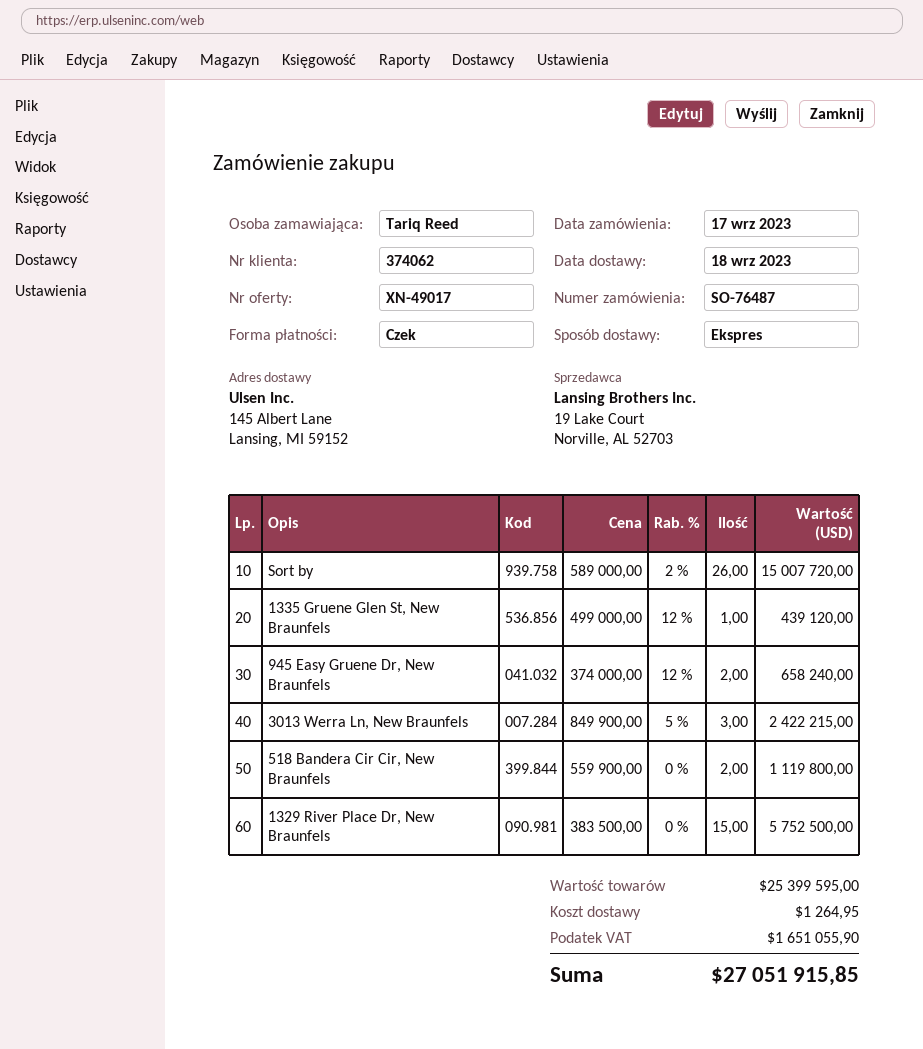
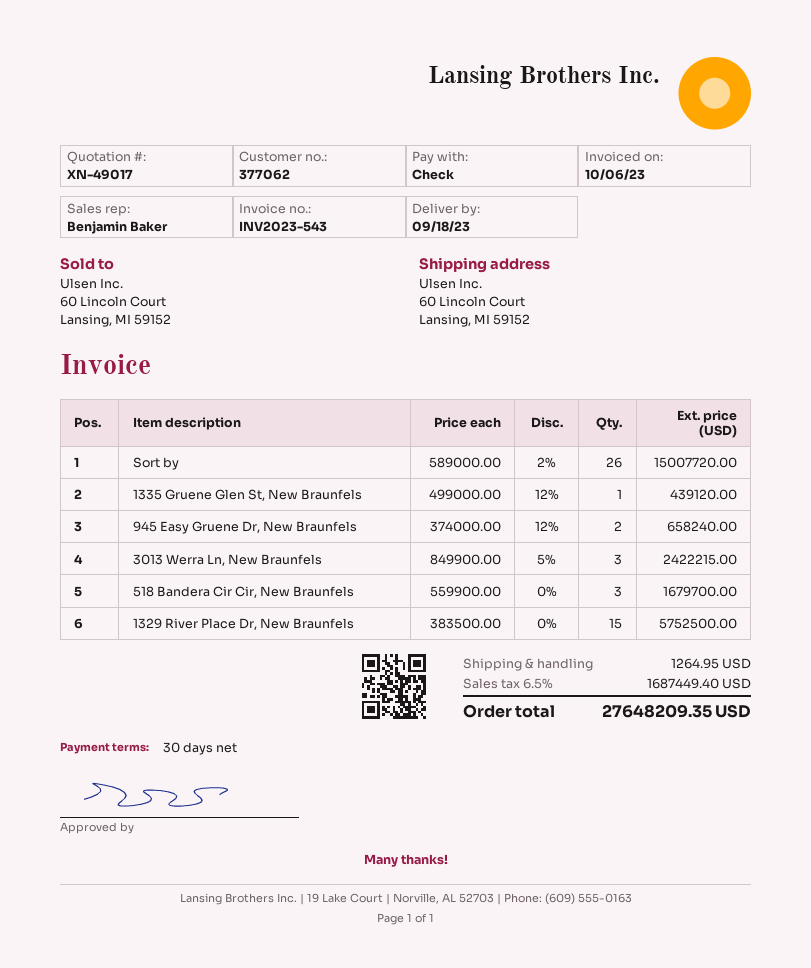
customer number: 374062 -> 377062
ship to: 145 Albert Lane, Lansing, MI 59152 -> 60 Lincoln Court, Lansing, MI 59152
518 Bandera Cir Cir, New Braunfels: 2 x 559900.00 = 1119800.00 -> 3 x 559900.00 = 1679700.00
tax: 1651055.90 -> 1687449.40
total: 27051915.85 -> 27648209.35

